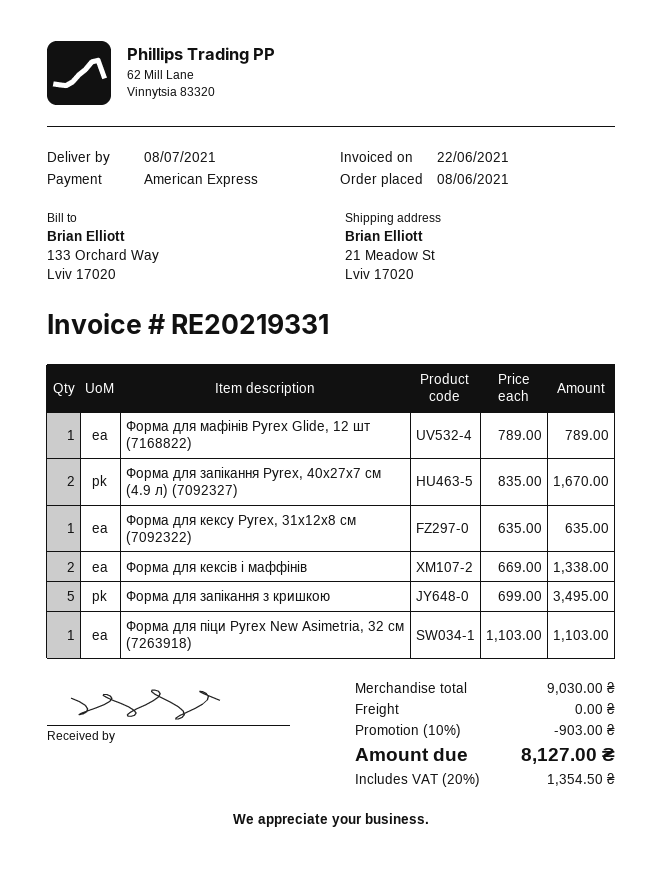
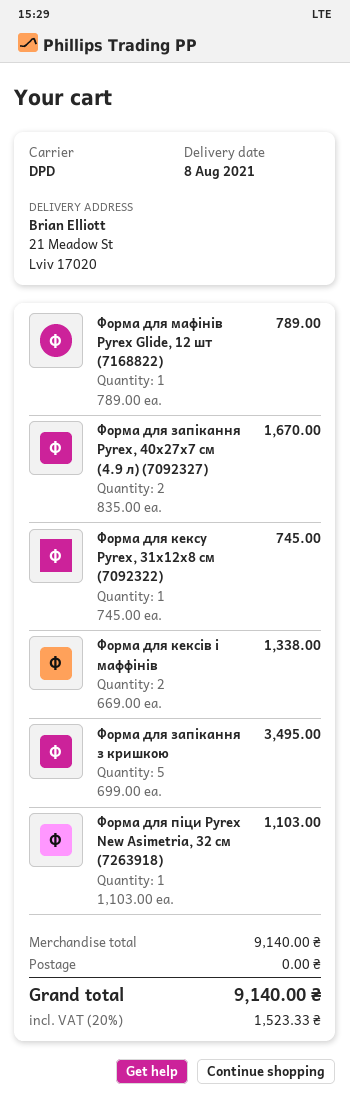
delivery date: 2021-07-08 -> 2021-08-08
Форма для кексу Pyrex, 31x12x8 см (7092322): 1 x 635.00 = 635.00 -> 1 x 745.00 = 745.00
subtotal: 9030.00 -> 9140.00
discount: 10% = 903.00 -> none
tax: 20% = 1354.50 -> 20% = 1523.33
total: 8127.00 -> 9140.00

